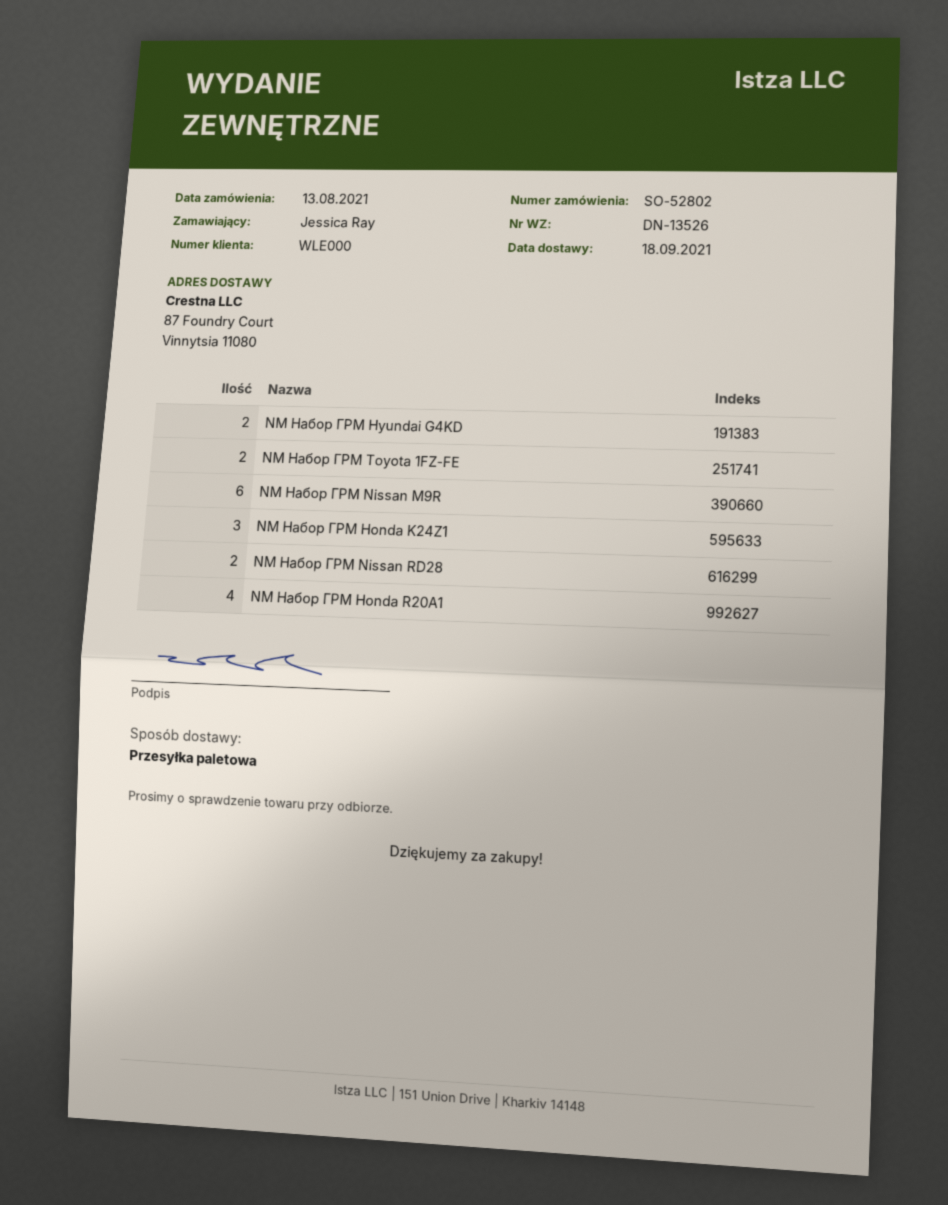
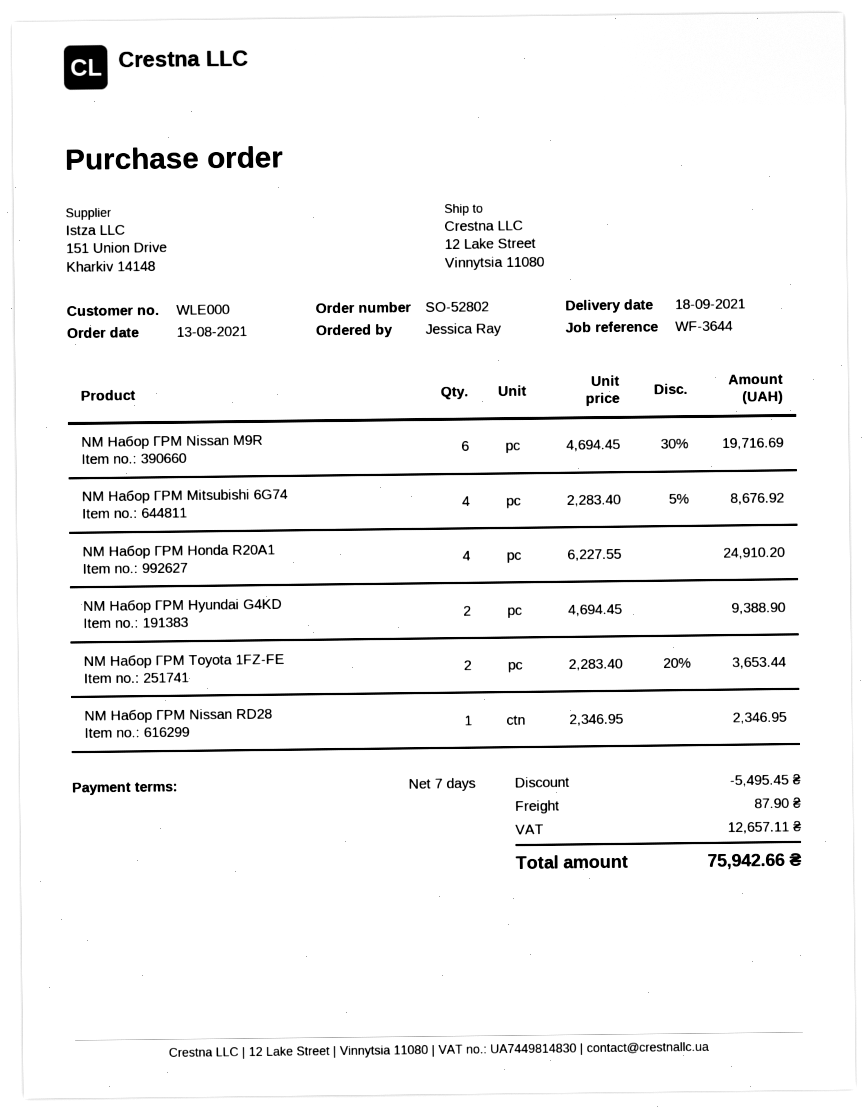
ship to: 87 Foundry Court, Vinnytsia 11080 -> 12 Lake Street, Vinnytsia 11080
NM Набор ГРМ Honda K24Z1: 3 -> none
NM Набор ГРМ Nissan RD28: 2 -> 1
NM Набор ГРМ Mitsubishi 6G74: none -> 4

